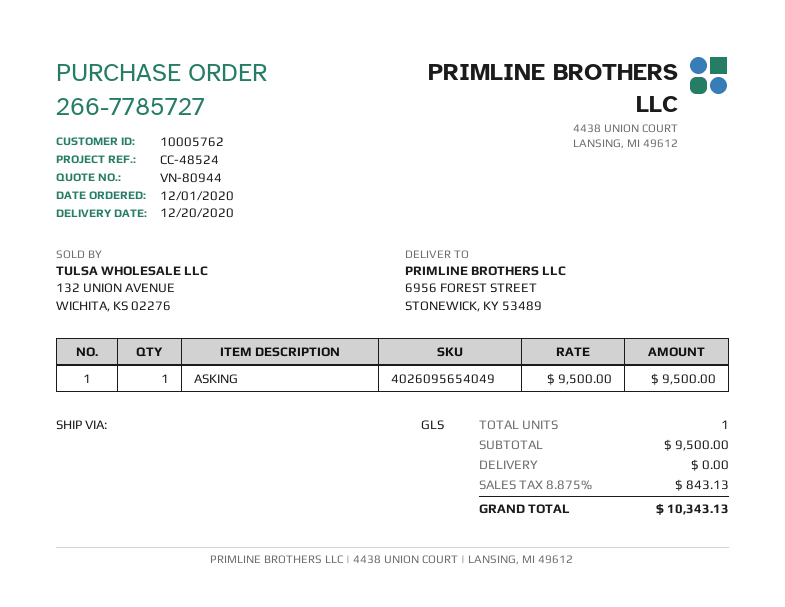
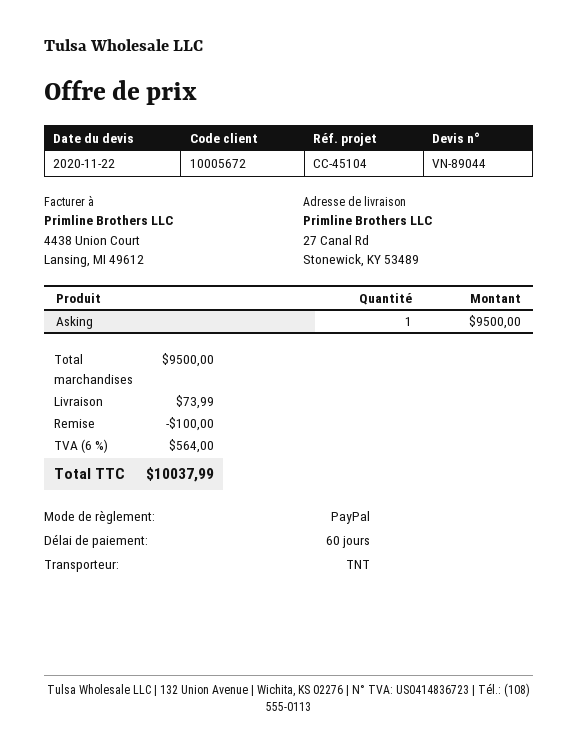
quote number: VN-80944 -> VN-89044
customer number: 10005762 -> 10005672
reference: CC-48524 -> CC-45104
shipping method: GLS -> TNT
ship to: 6956 FOREST STREET, STONEWICK, KY 53489 -> 27 Canal Rd, Stonewick, KY 53489
discount: none -> 100.00
shipping: 0.00 -> 73.99
tax: 8.875% = 843.13 -> 6% = 564.00
total: 10343.13 -> 10037.99

